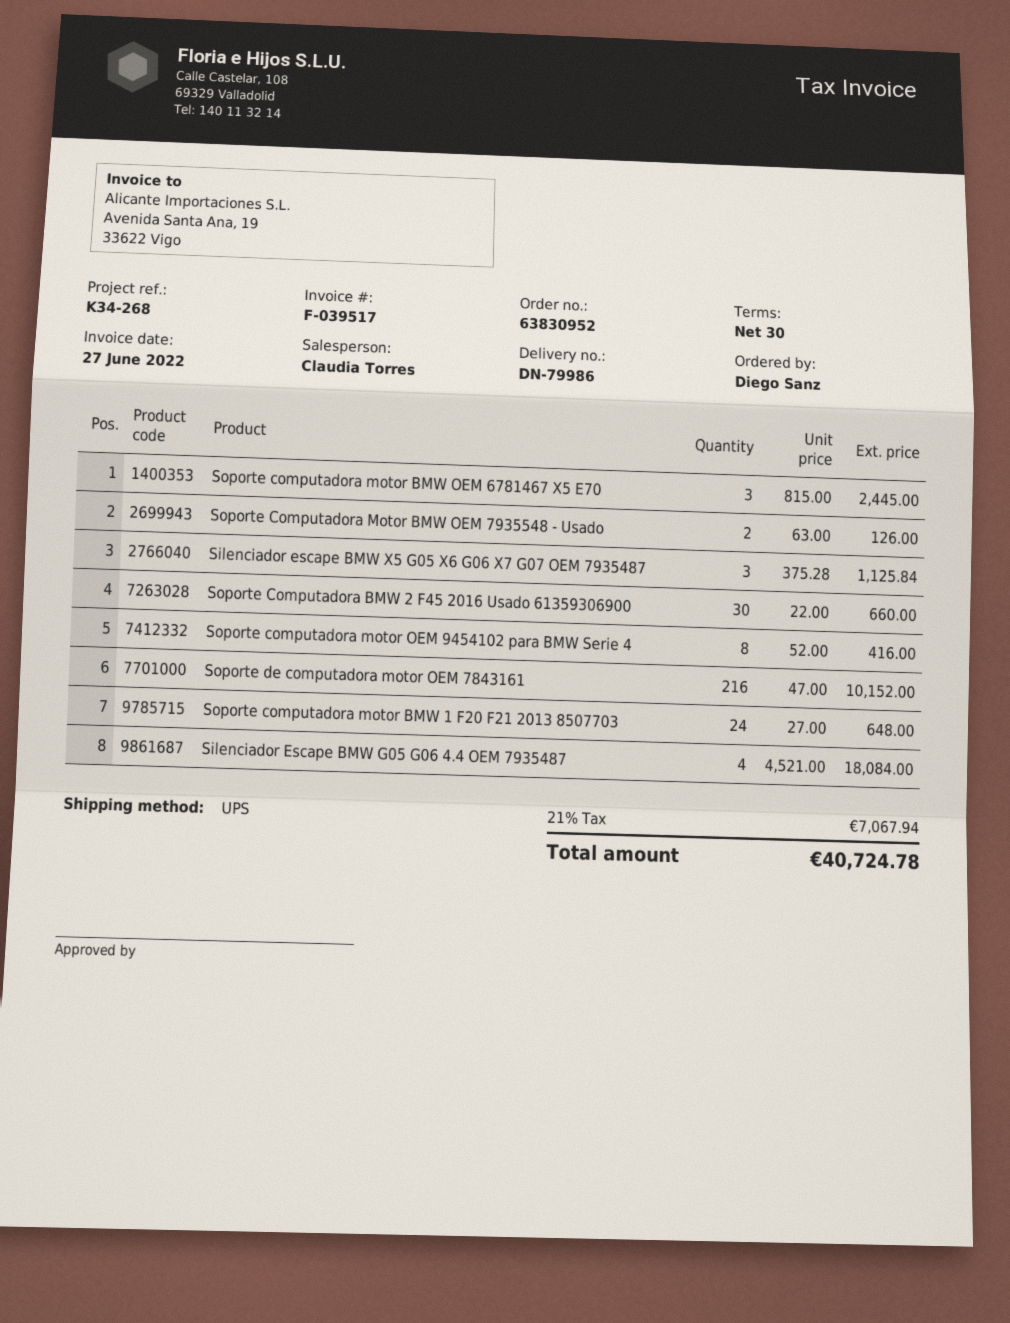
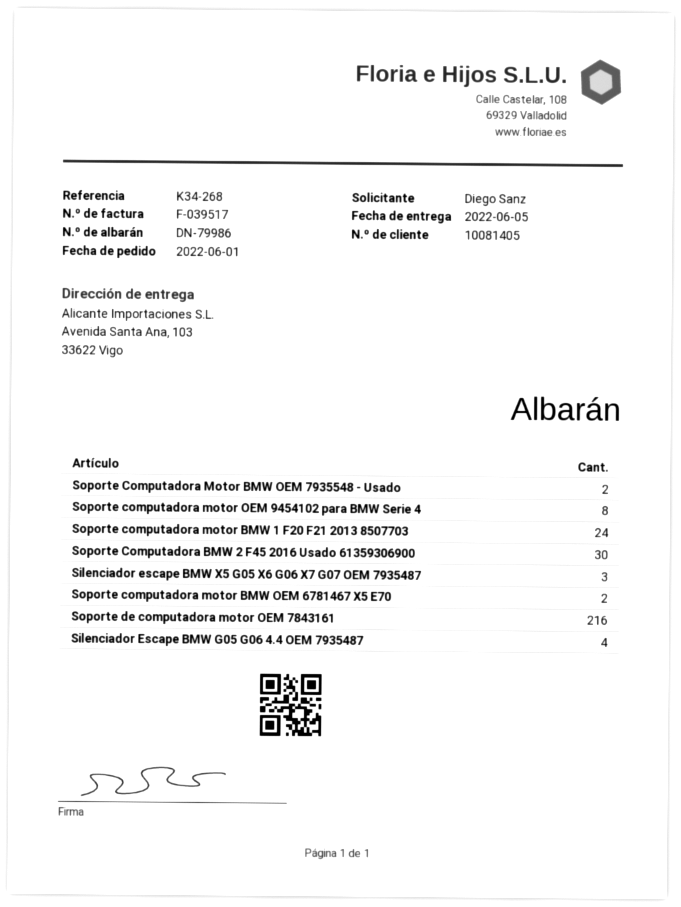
Soporte computadora motor BMW OEM 6781467 X5 E70: 3 -> 2

